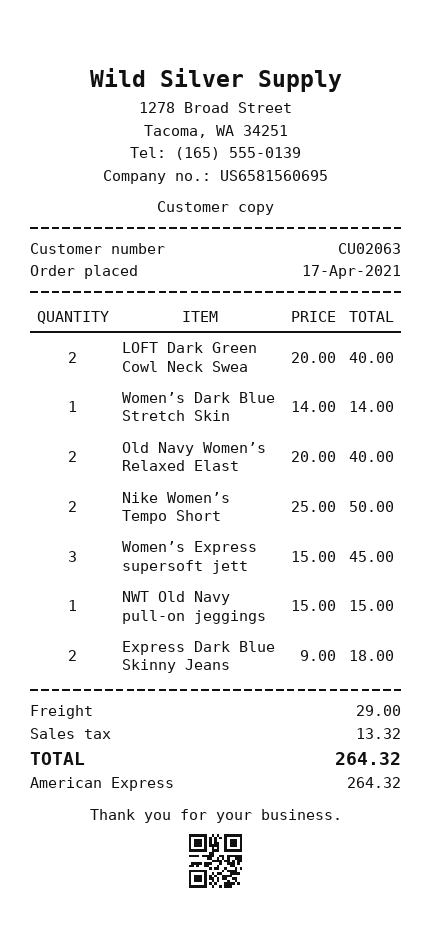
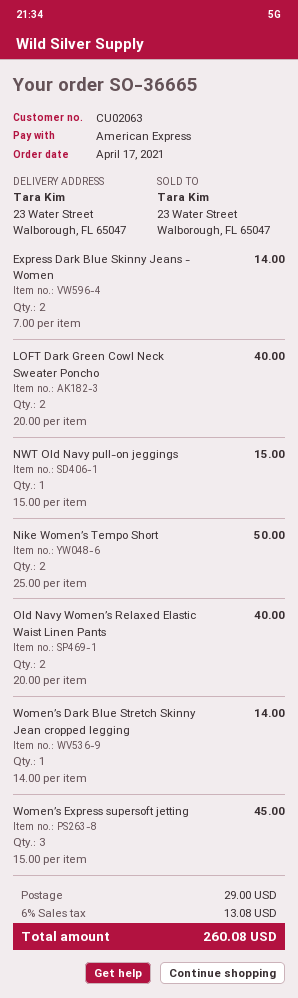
Express Dark Blue Skinny Jeans: 2 x 9.00 = 18.00 -> 2 x 7.00 = 14.00
tax: 13.32 -> 13.08
total: 264.32 -> 260.08

